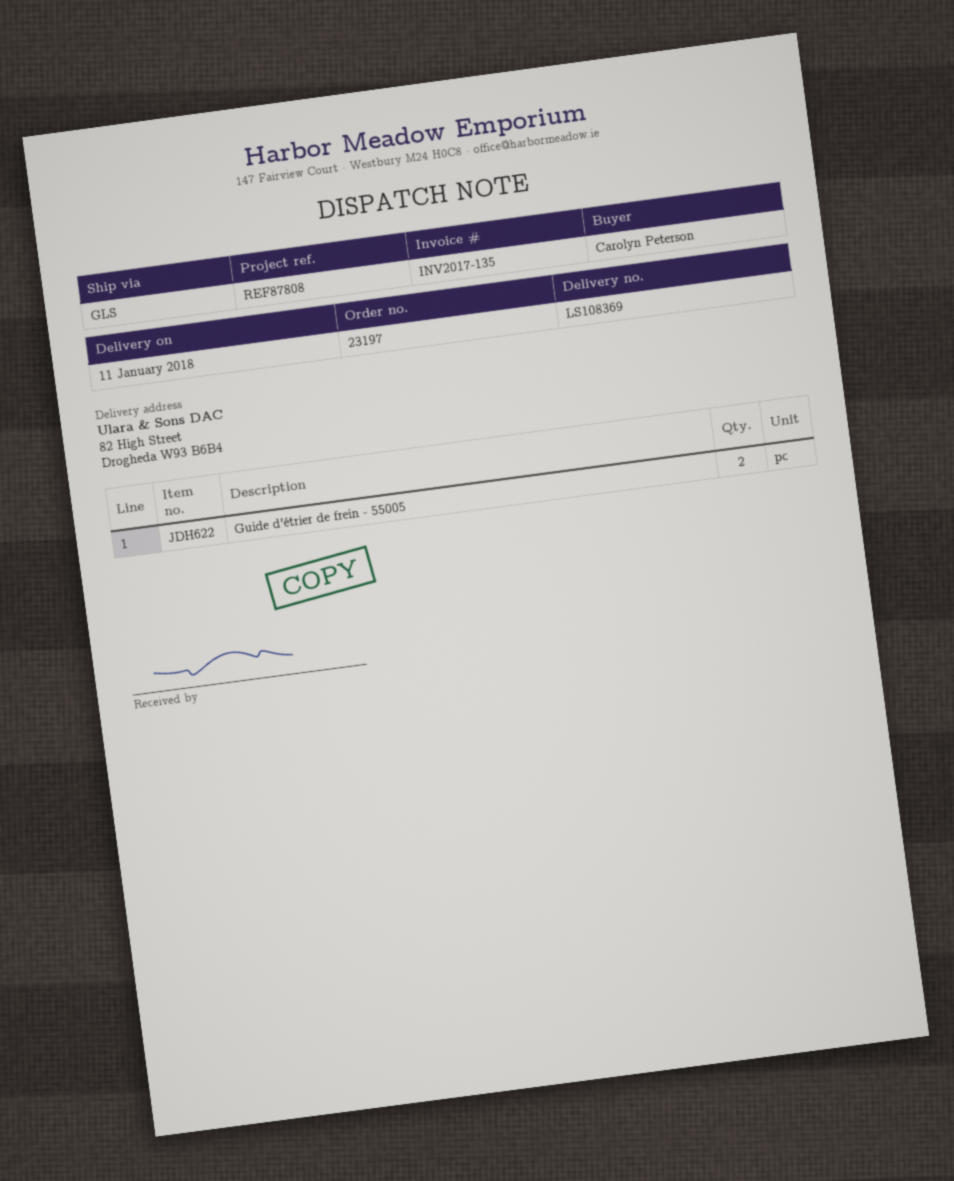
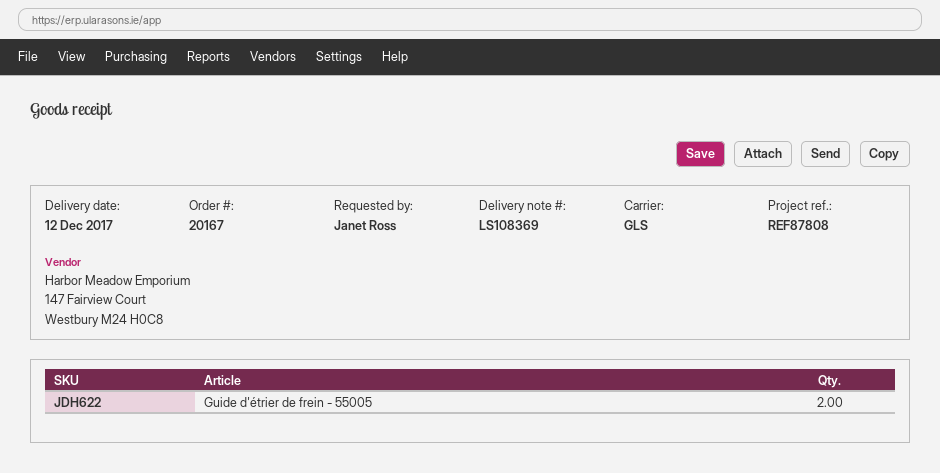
order number: 23197 -> 20167
delivery date: 2018-01-11 -> 2017-12-12
ordered by: Carolyn Peterson -> Janet Ross

